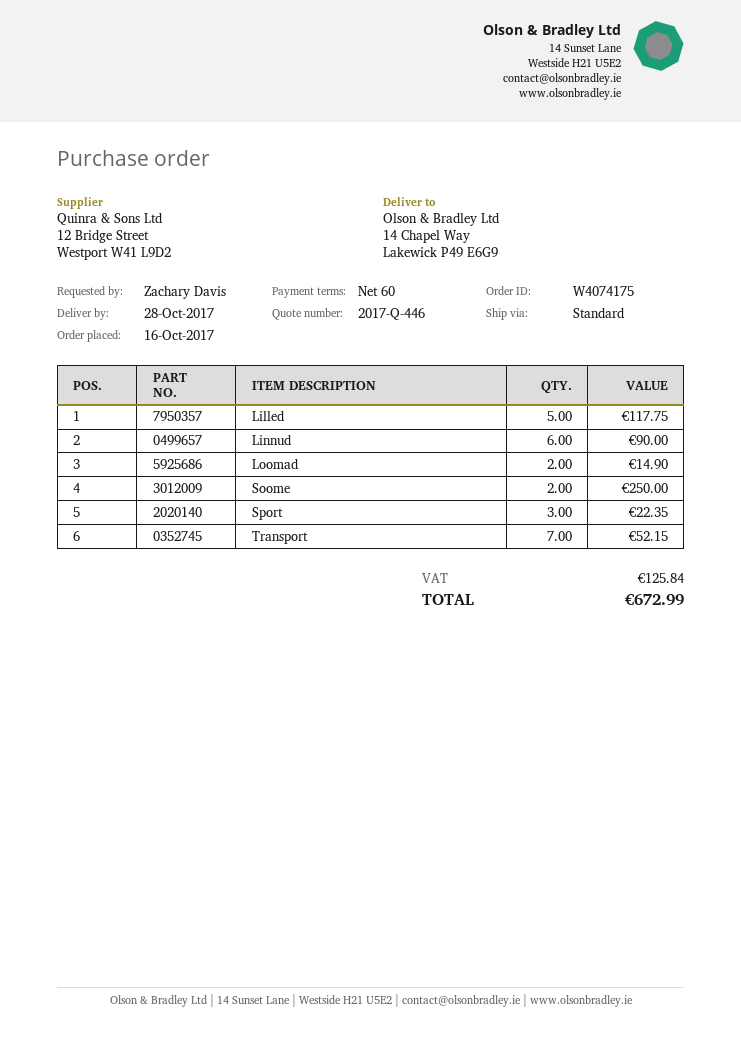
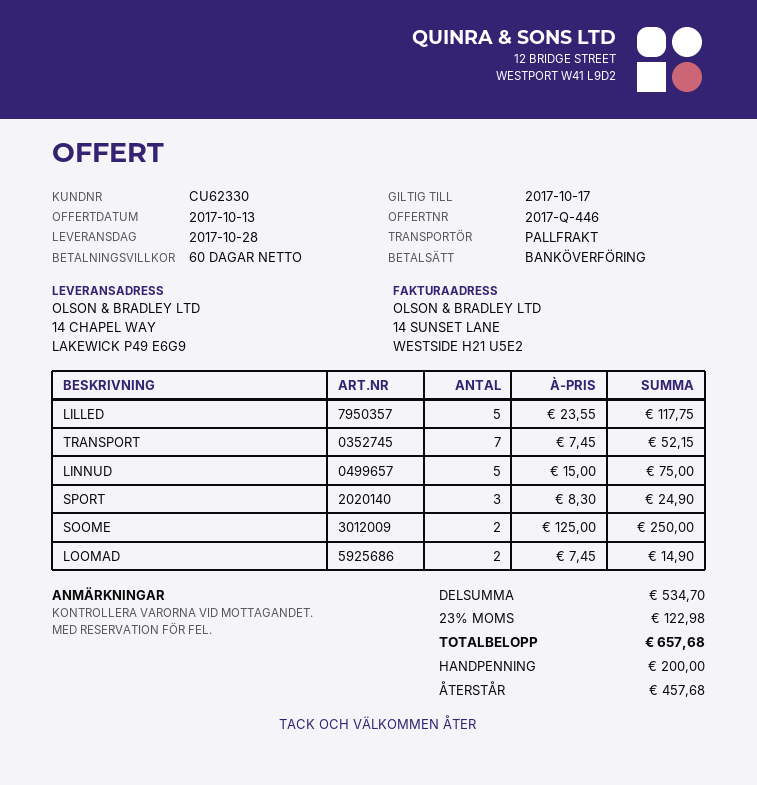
shipping method: standard -> pallet freight
Linnud: 6 for 90.00 -> 5 for 75.00
Sport: 3 for 22.35 -> 3 for 24.90
tax: 125.84 -> 122.98
total: 672.99 -> 657.68

